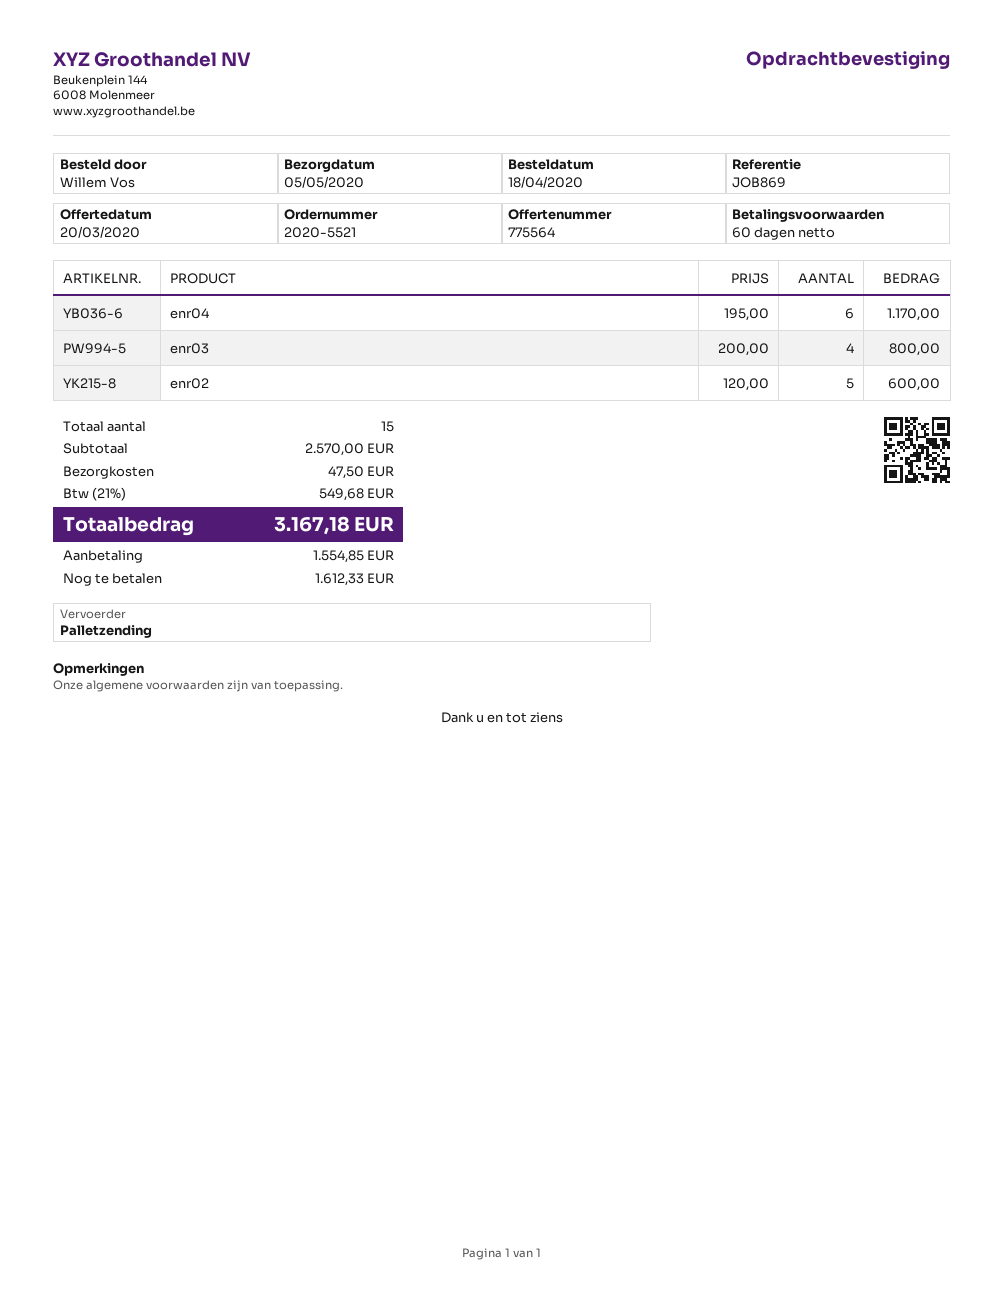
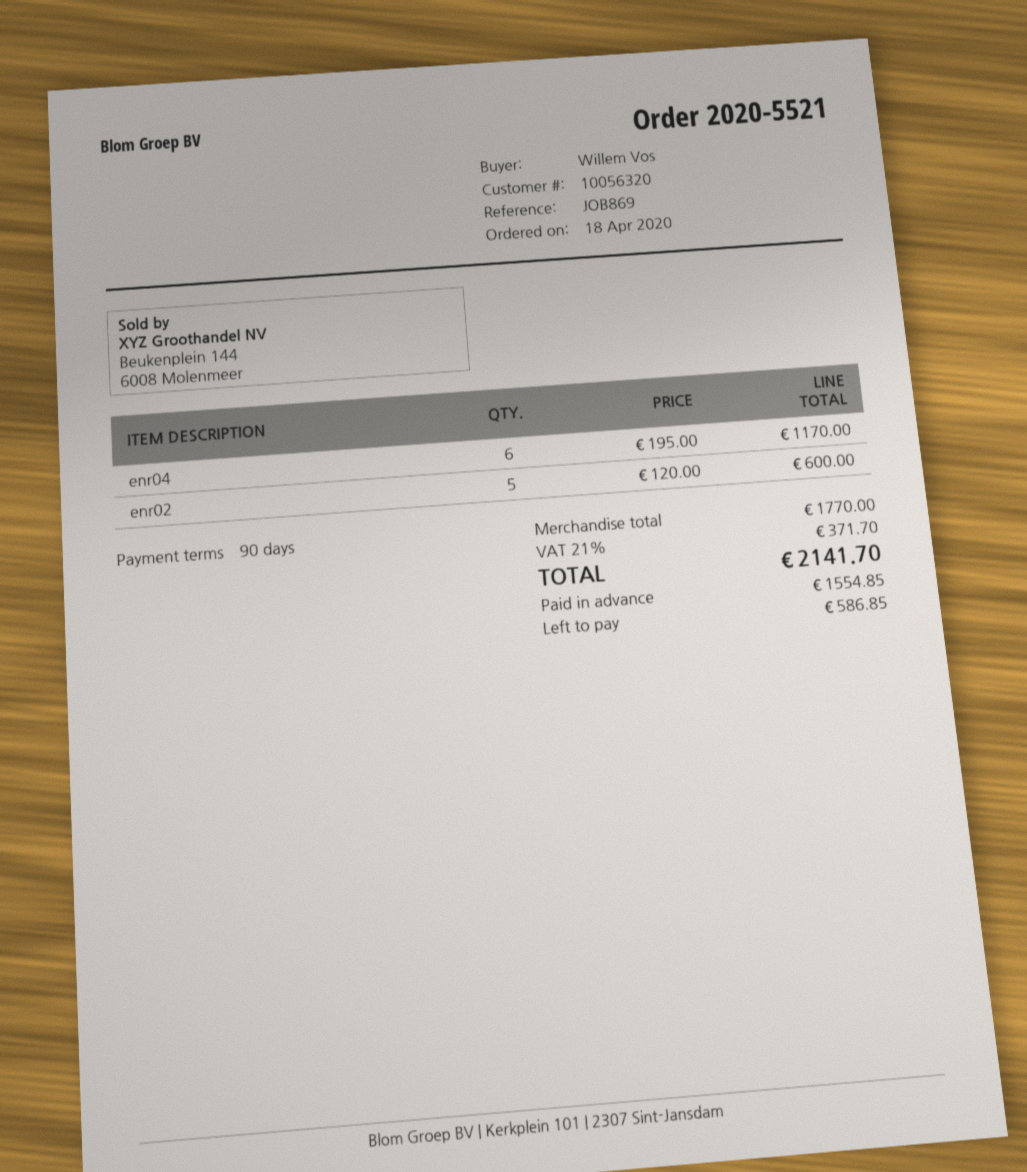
payment terms: 60 days -> 90 days
enr03: 4 x 200.00 = 800.00 -> none
subtotal: 2570.00 -> 1770.00
shipping: 47.50 -> none
tax: 21% = 549.68 -> 21% = 371.70
total: 3167.18 -> 2141.70
balance: 1612.33 -> 586.85

